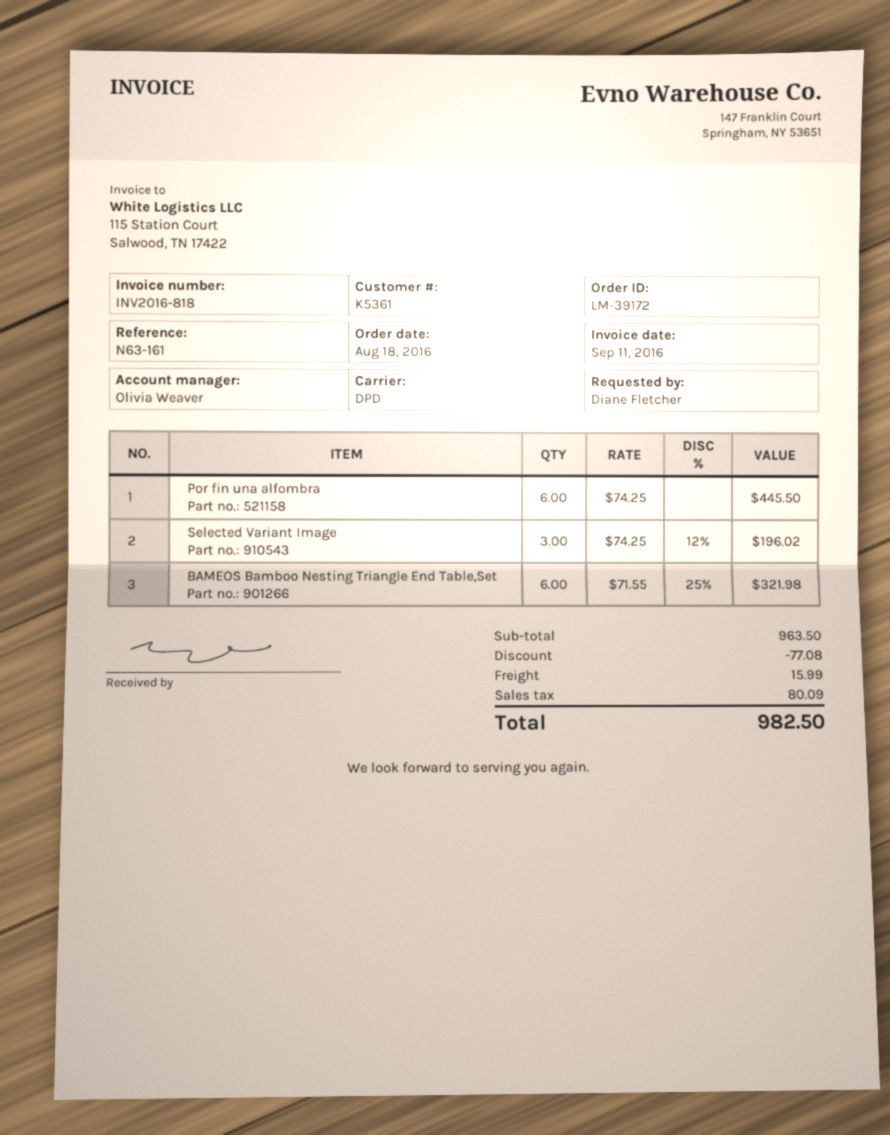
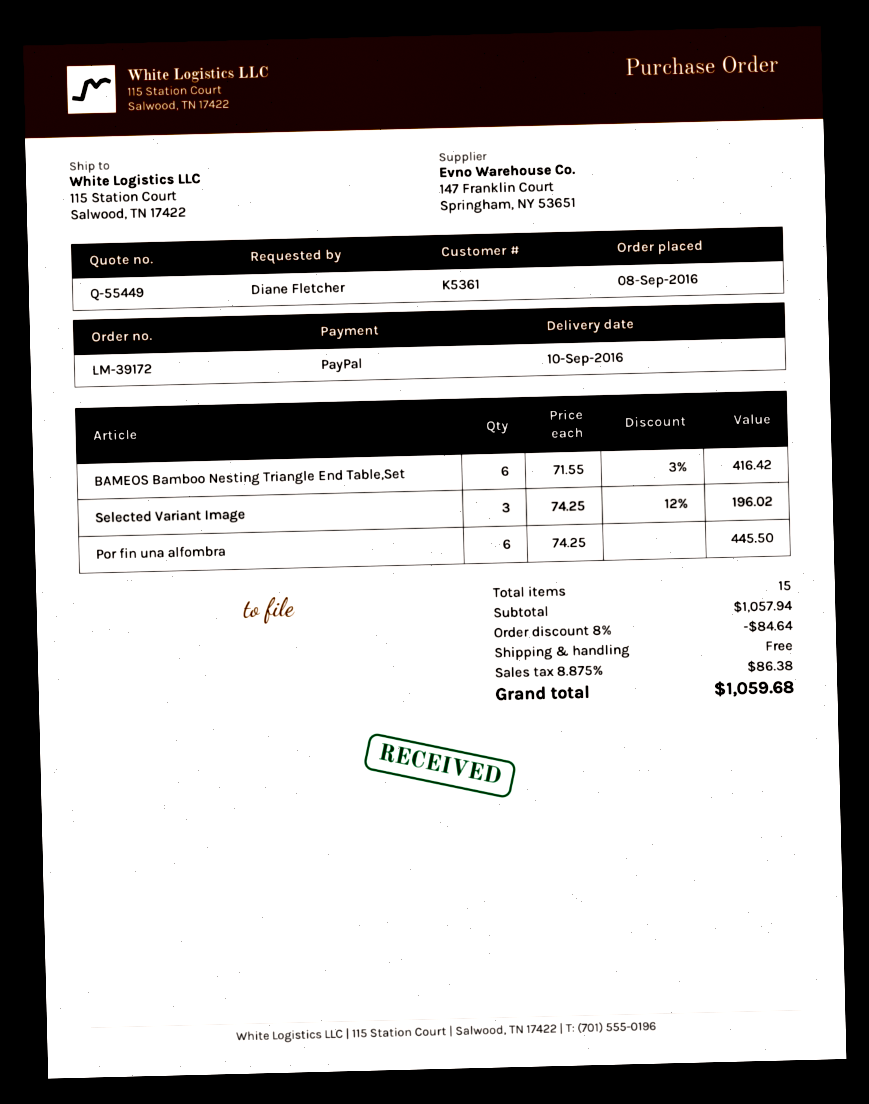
order date: 2016-08-18 -> 2016-09-08
BAMEOS Bamboo Nesting Triangle End Table,Set: 6 x 71.55 - 25% = 321.98 -> 6 x 71.55 - 3% = 416.42
subtotal: 963.50 -> 1057.94
discount: 77.08 -> 84.64
shipping: 15.99 -> 0.00
tax: 80.09 -> 86.38
total: 982.50 -> 1059.68

